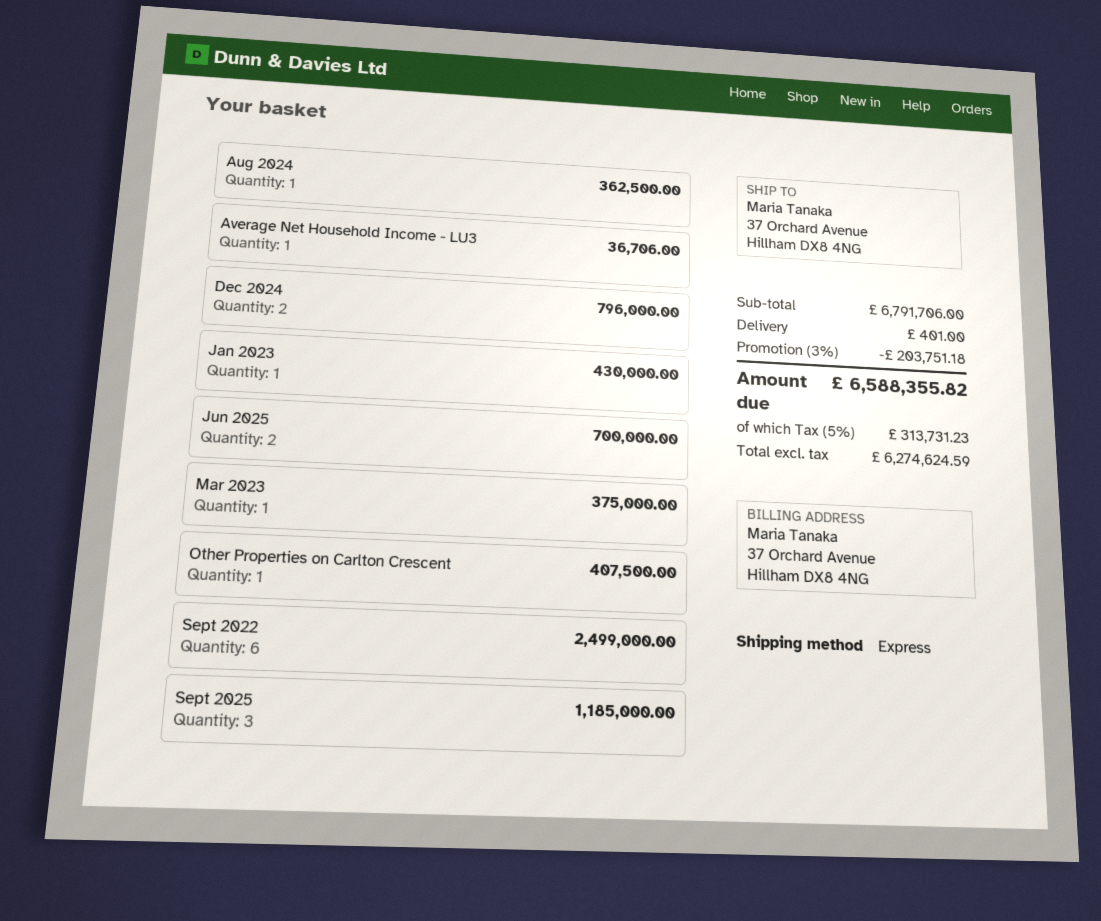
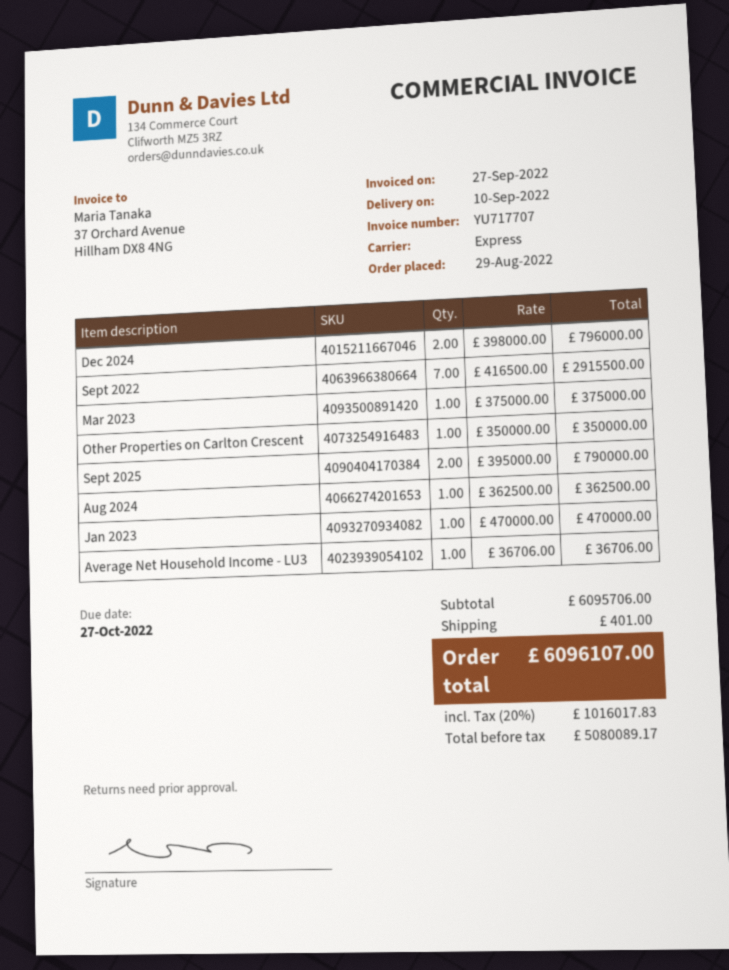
Jan 2023: 1 for 430000.00 -> 1 for 470000.00
Jun 2025: 2 for 700000.00 -> none
Other Properties on Carlton Crescent: 1 for 407500.00 -> 1 for 350000.00
Sept 2022: 6 for 2499000.00 -> 7 for 2915500.00
Sept 2025: 3 for 1185000.00 -> 2 for 790000.00
subtotal: 6791706.00 -> 6095706.00
discount: 3% = 203751.18 -> none
net: 6274624.59 -> 5080089.17
tax: 5% = 313731.23 -> 20% = 1016017.83
total: 6588355.82 -> 6096107.00

